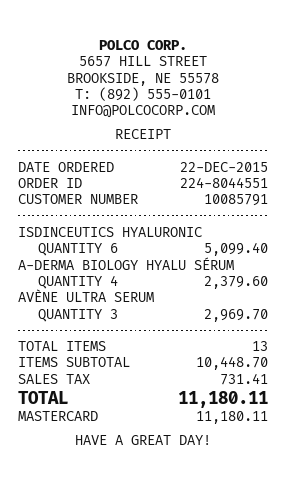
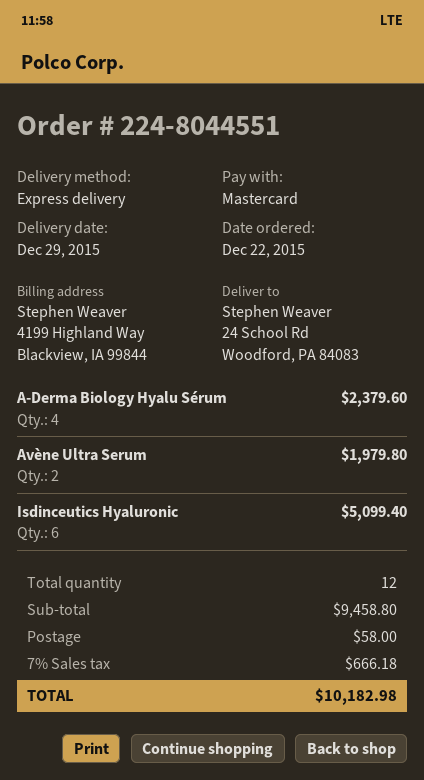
AVÈNE ULTRA SERUM: 3 for 2969.70 -> 2 for 1979.80
total quantity: 13 -> 12
subtotal: 10448.70 -> 9458.80
shipping: none -> 58.00
tax: 731.41 -> 666.18
total: 11180.11 -> 10182.98

